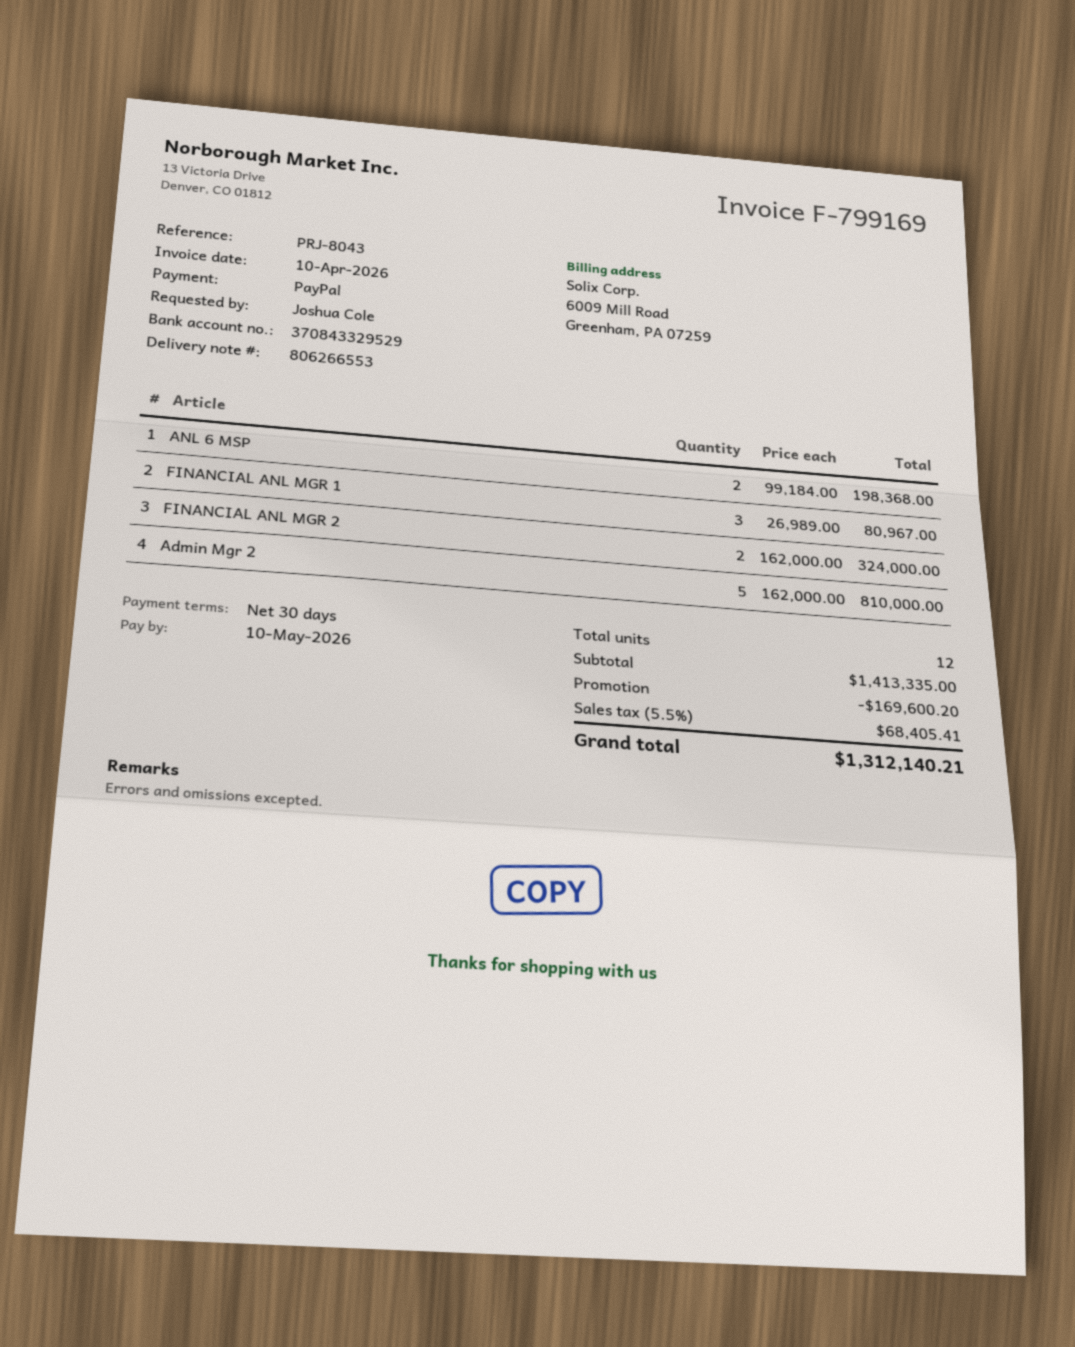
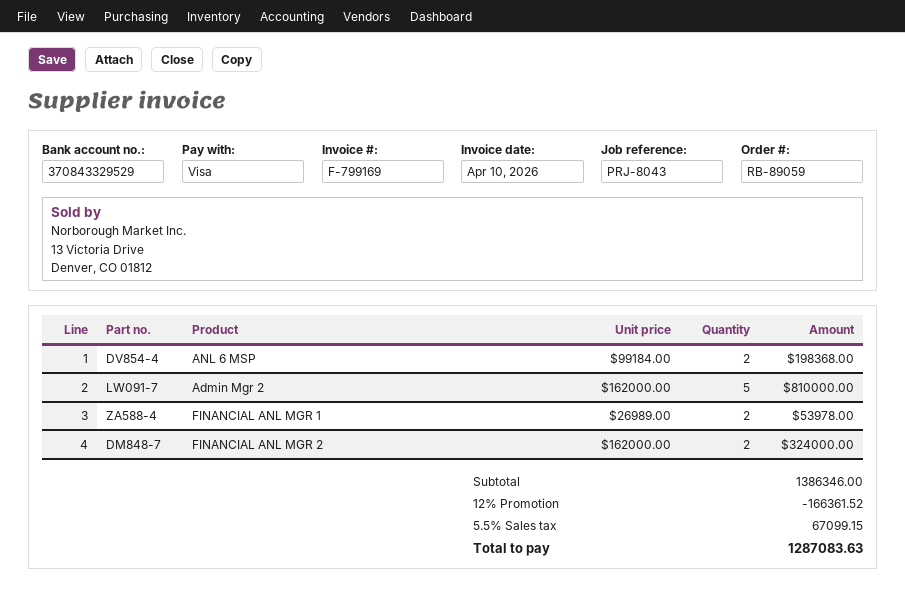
payment method: PayPal -> Visa
FINANCIAL ANL MGR 1: 3 x 26989.00 = 80967.00 -> 2 x 26989.00 = 53978.00
subtotal: 1413335.00 -> 1386346.00
discount: 169600.20 -> 166361.52
tax: 5.5% = 68405.41 -> 5.5% = 67099.15
total: 1312140.21 -> 1287083.63

